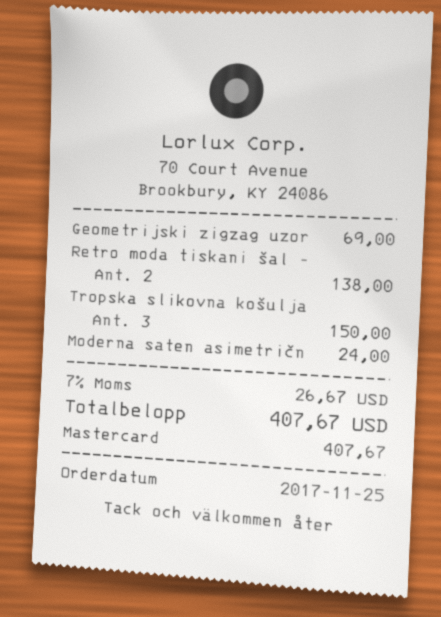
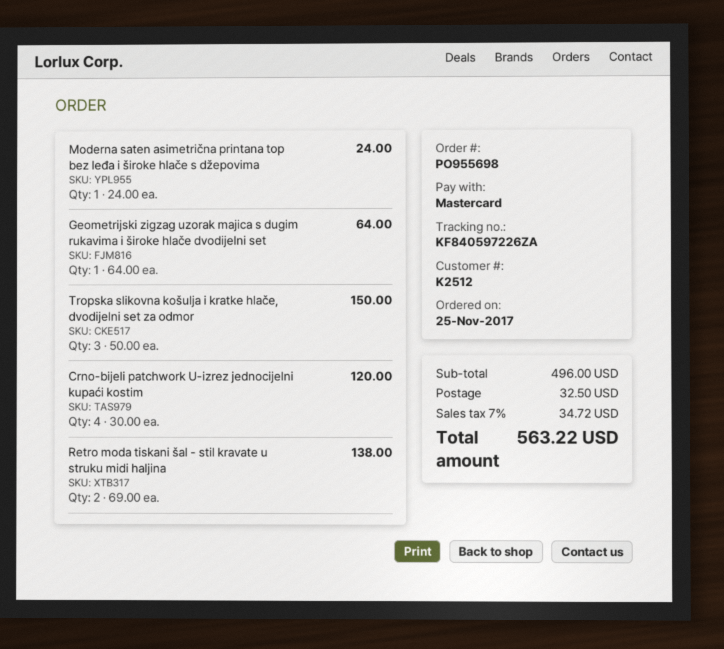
Geometrijski zigzag uzor: 1 for 69.00 -> 1 for 64.00
Crno-bijeli patchwork U-izrez jednocijelni kupaći kostim: none -> 4 for 120.00
shipping: none -> 32.50
tax: 7% = 26.67 -> 7% = 34.72
total: 407.67 -> 563.22

